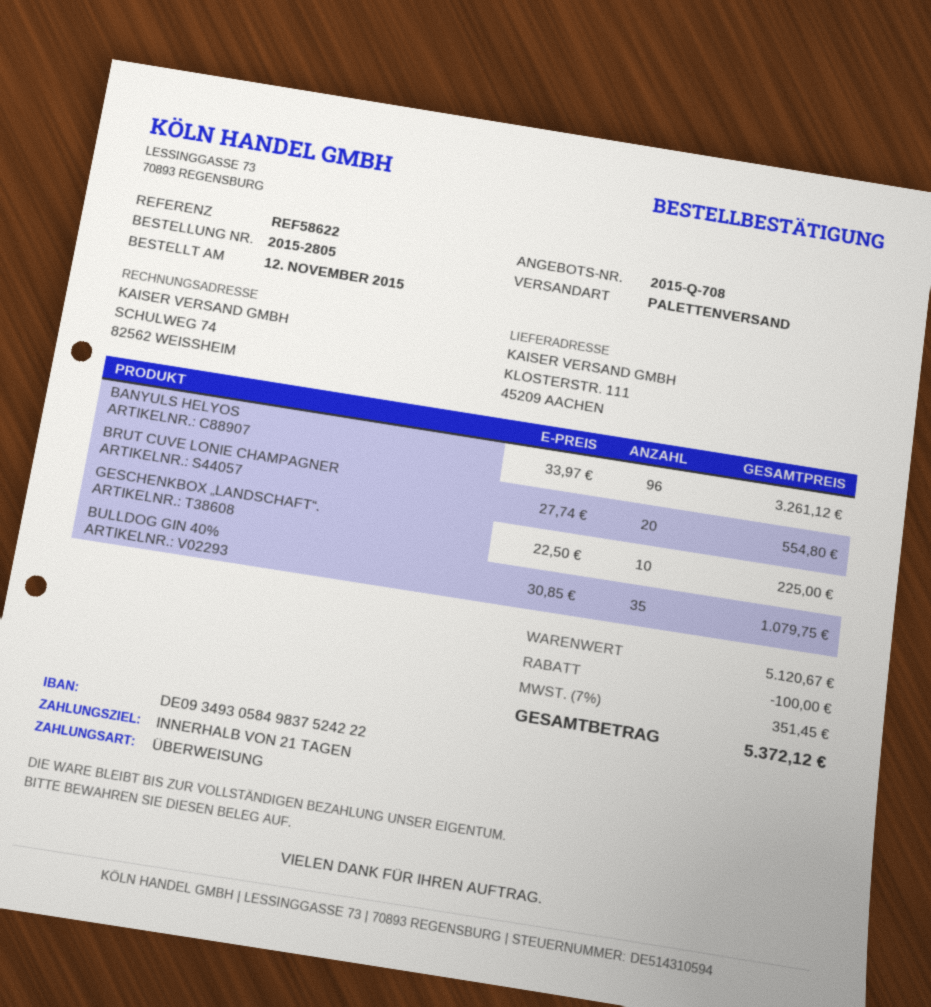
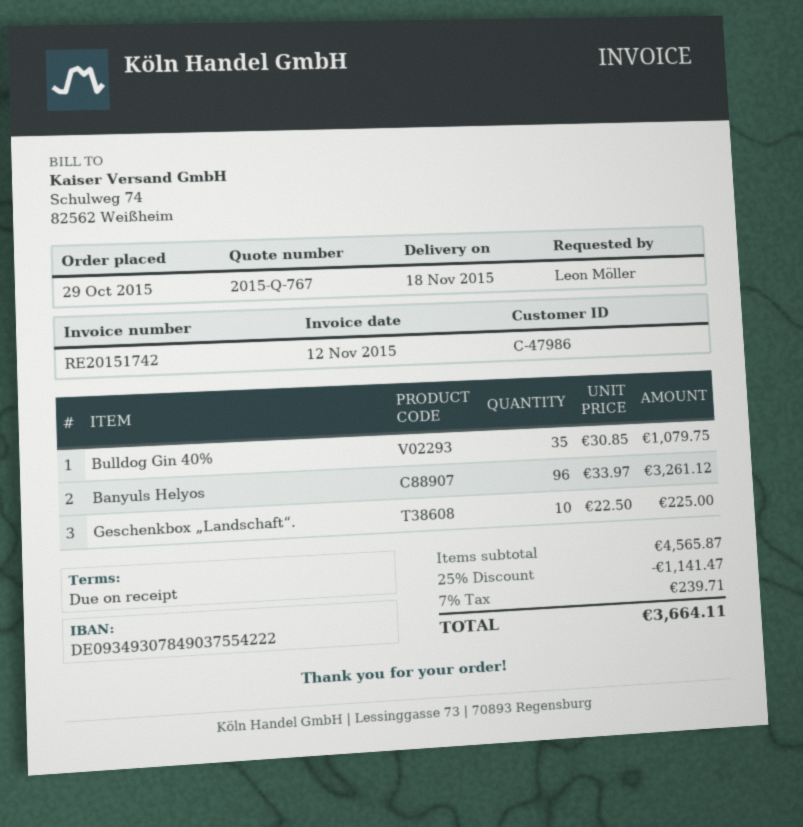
quote number: 2015-Q-708 -> 2015-Q-767
order date: 2015-11-12 -> 2015-10-29
payment terms: 21 days -> on receipt
bank account: DE09349305849837524222 -> DE09349307849037554222
BRUT CUVE LONIE CHAMPAGNER: 20 x 27.74 = 554.80 -> none
subtotal: 5120.67 -> 4565.87
discount: 100.00 -> 1141.47
tax: 7% = 351.45 -> 7% = 239.71
total: 5372.12 -> 3664.11

